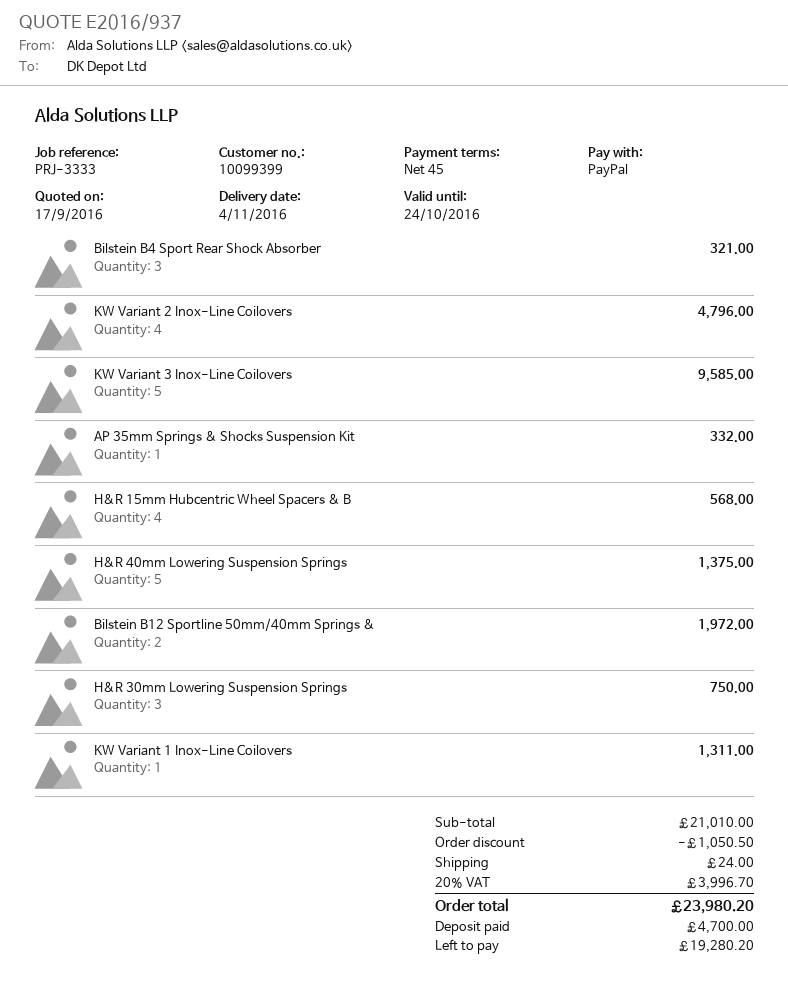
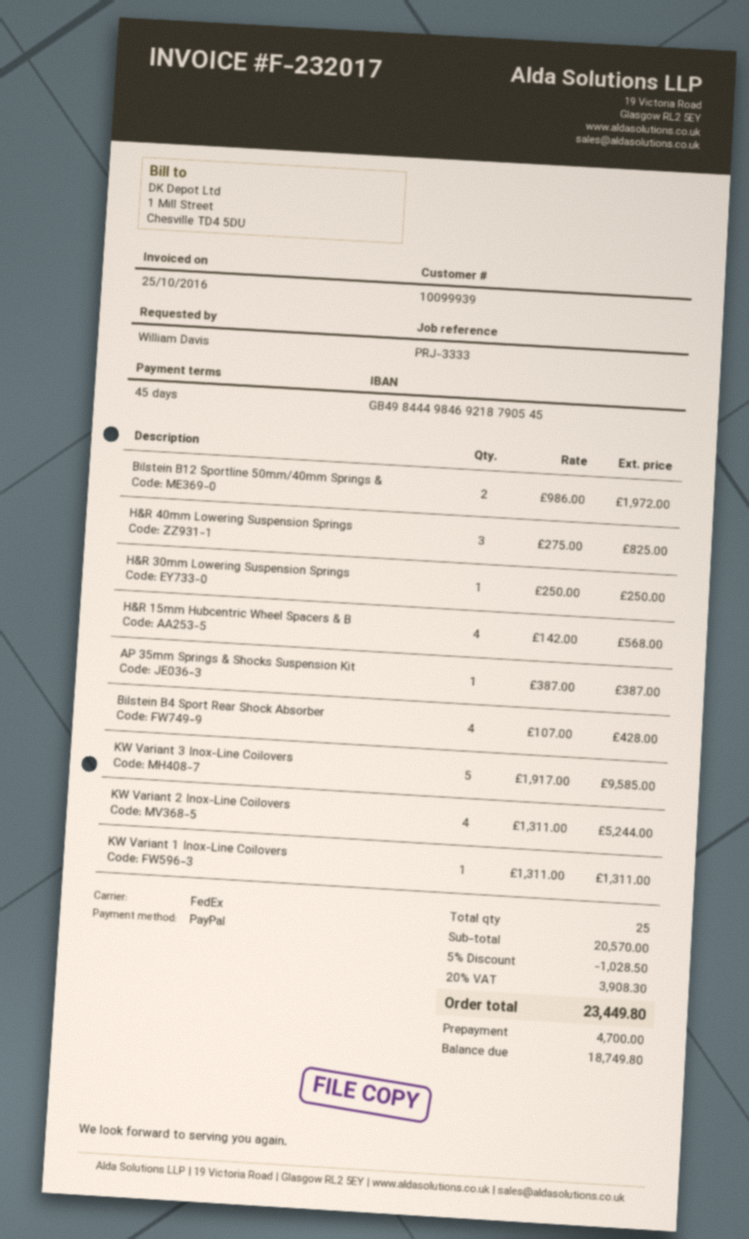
customer number: 10099399 -> 10099939
Bilstein B4 Sport Rear Shock Absorber: 3 for 321.00 -> 4 for 428.00
KW Variant 2 Inox-Line Coilovers: 4 for 4796.00 -> 4 for 5244.00
AP 35mm Springs & Shocks Suspension Kit: 1 for 332.00 -> 1 for 387.00
H&R 40mm Lowering Suspension Springs: 5 for 1375.00 -> 3 for 825.00
H&R 30mm Lowering Suspension Springs: 3 for 750.00 -> 1 for 250.00
subtotal: 21010.00 -> 20570.00
discount: 1050.50 -> 1028.50
shipping: 24.00 -> none
tax: 20% = 3996.70 -> 20% = 3908.30
total: 23980.20 -> 23449.80
balance: 19280.20 -> 18749.80

